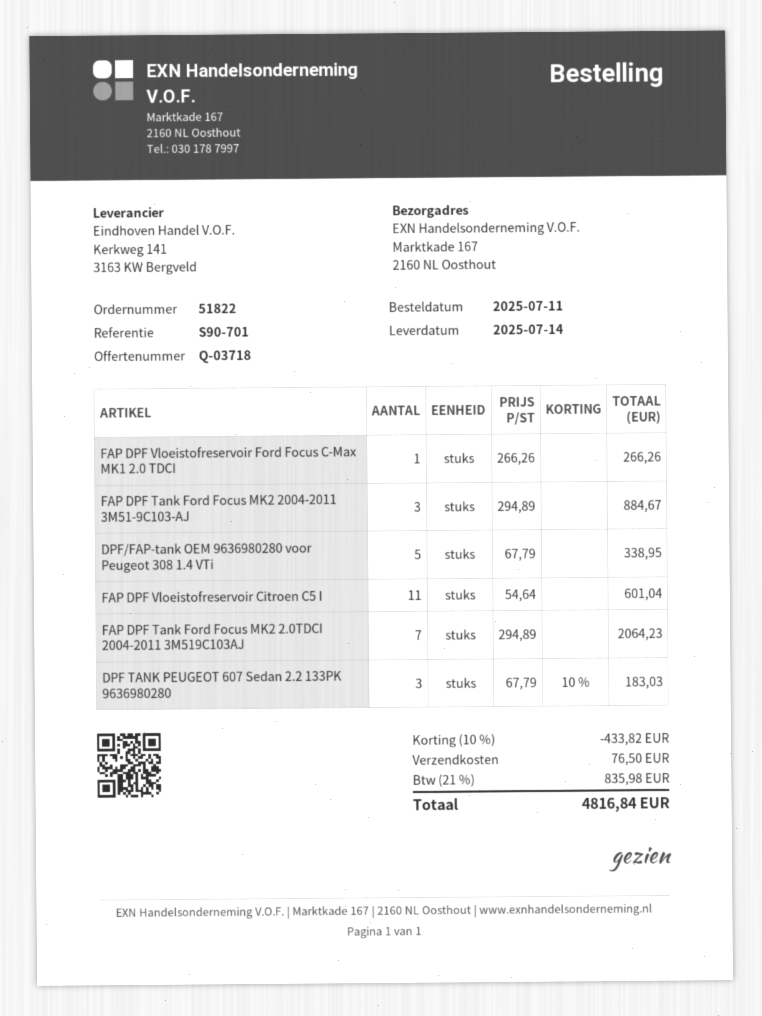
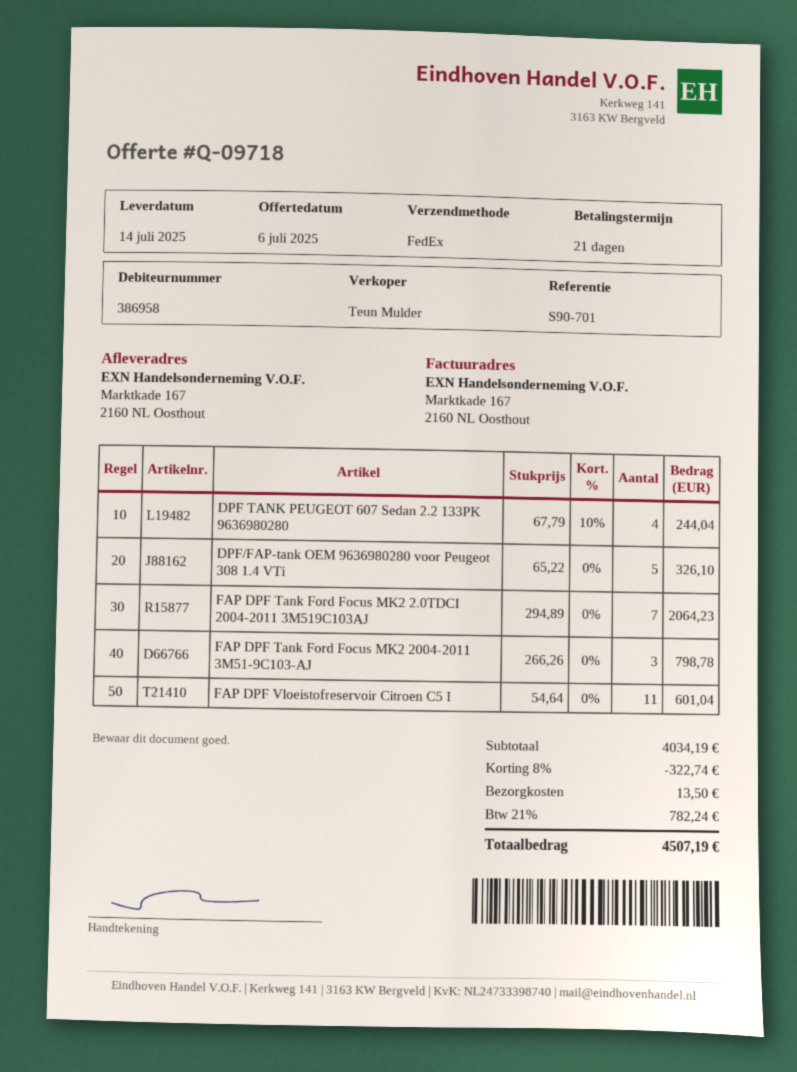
quote number: Q-03718 -> Q-09718
FAP DPF Vloeistofreservoir Ford Focus C-Max MK1 2.0 TDCI: 1 x 266.26 = 266.26 -> none
FAP DPF Tank Ford Focus MK2 2004-2011 3M51-9C103-AJ: 3 x 294.89 = 884.67 -> 3 x 266.26 = 798.78
DPF/FAP-tank OEM 9636980280 voor Peugeot 308 1.4 VTi: 5 x 67.79 = 338.95 -> 5 x 65.22 = 326.10
DPF TANK PEUGEOT 607 Sedan 2.2 133PK 9636980280: 3 x 67.79 - 10% = 183.03 -> 4 x 67.79 - 10% = 244.04
discount: 10% = 433.82 -> 8% = 322.74
shipping: 76.50 -> 13.50
tax: 21% = 835.98 -> 21% = 782.24
total: 4816.84 -> 4507.19

